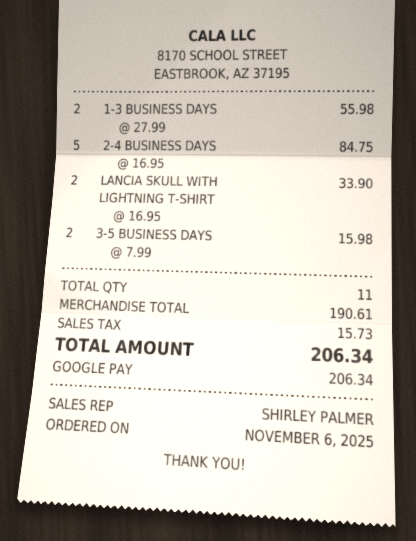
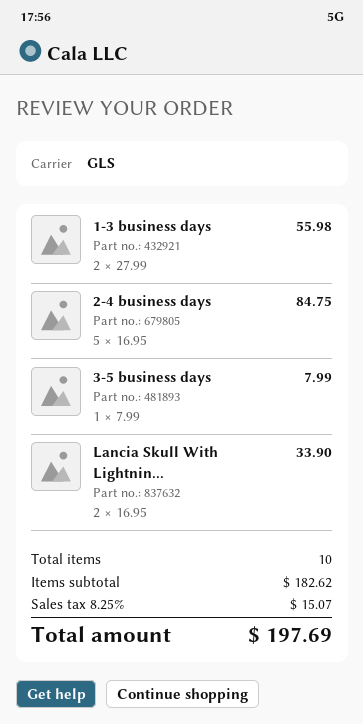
3-5 BUSINESS DAYS: 2 x 7.99 = 15.98 -> 1 x 7.99 = 7.99
total quantity: 11 -> 10
subtotal: 190.61 -> 182.62
tax: 15.73 -> 15.07
total: 206.34 -> 197.69

